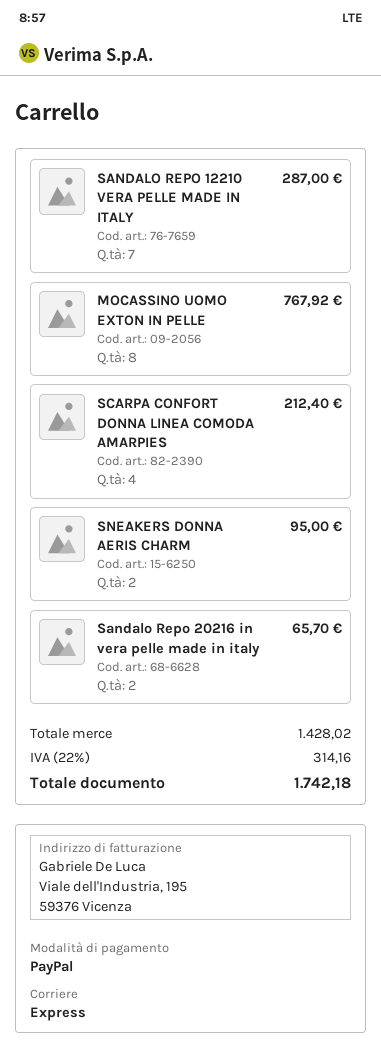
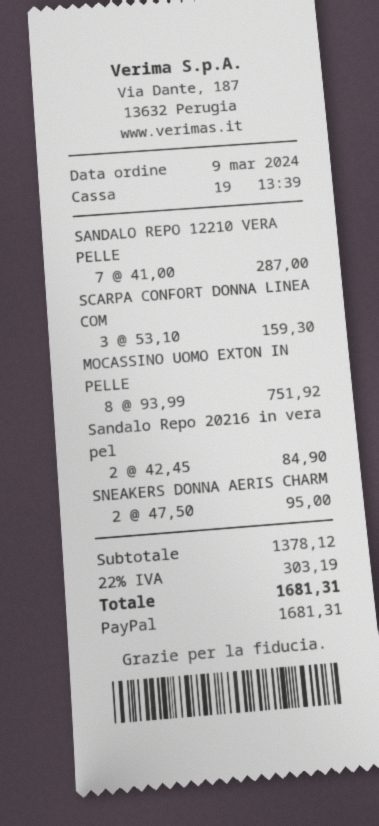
MOCASSINO UOMO EXTON IN PELLE: 8 for 767.92 -> 8 for 751.92
SCARPA CONFORT DONNA LINEA COMODA AMARPIES: 4 for 212.40 -> 3 for 159.30
Sandalo Repo 20216 in vera pelle made in italy: 2 for 65.70 -> 2 for 84.90
subtotal: 1428.02 -> 1378.12
tax: 22% = 314.16 -> 22% = 303.19
total: 1742.18 -> 1681.31

